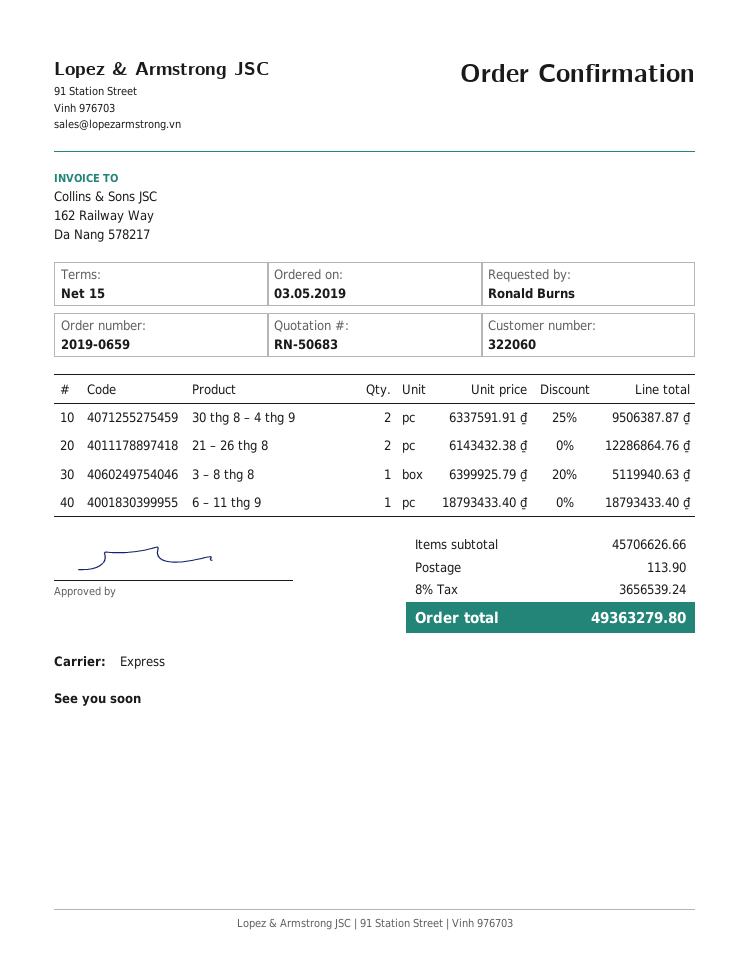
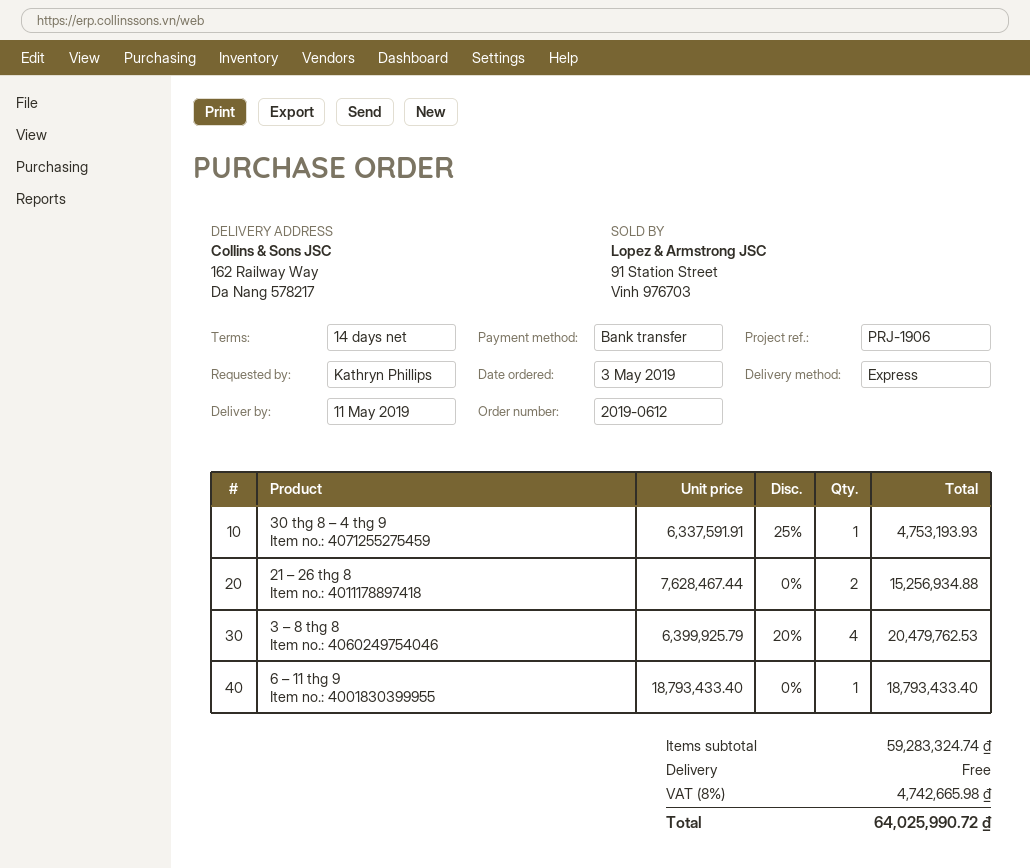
order number: 2019-0659 -> 2019-0612
payment terms: 15 days -> 14 days
ordered by: Ronald Burns -> Kathryn Phillips
30 thg 8 – 4 thg 9: 2 x 6337591.91 - 25% = 9506387.87 -> 1 x 6337591.91 - 25% = 4753193.93
21 – 26 thg 8: 2 x 6143432.38 = 12286864.76 -> 2 x 7628467.44 = 15256934.88
3 – 8 thg 8: 1 x 6399925.79 - 20% = 5119940.63 -> 4 x 6399925.79 - 20% = 20479762.53
subtotal: 45706626.66 -> 59283324.74
shipping: 113.90 -> 0.00
tax: 8% = 3656539.24 -> 8% = 4742665.98
total: 49363279.80 -> 64025990.72

